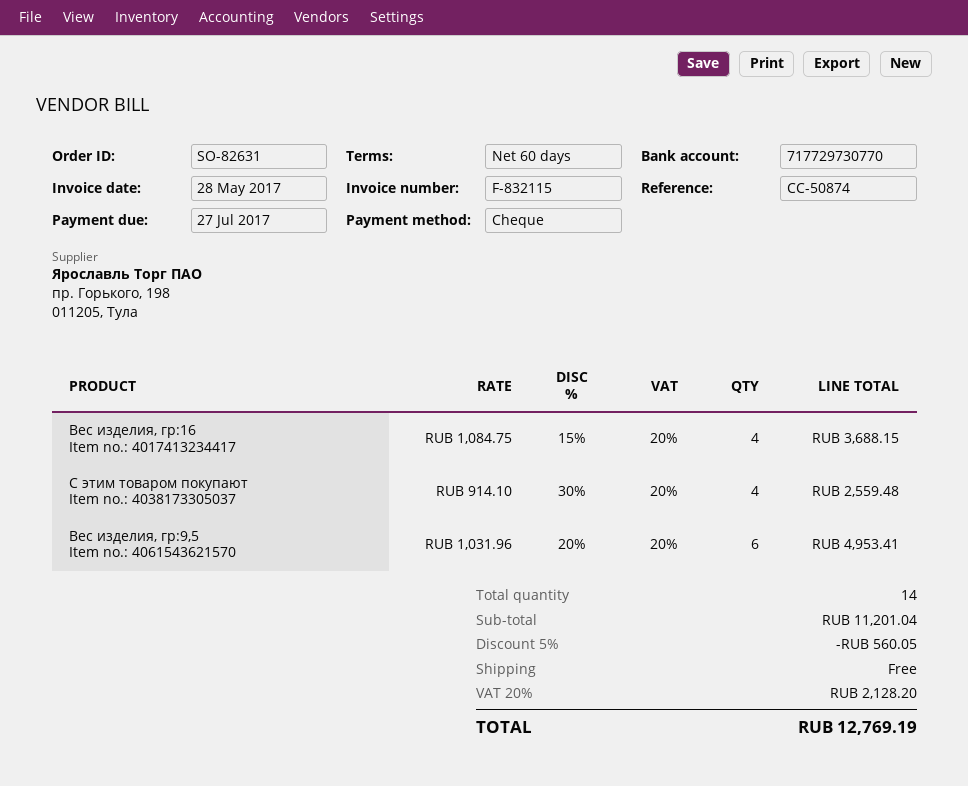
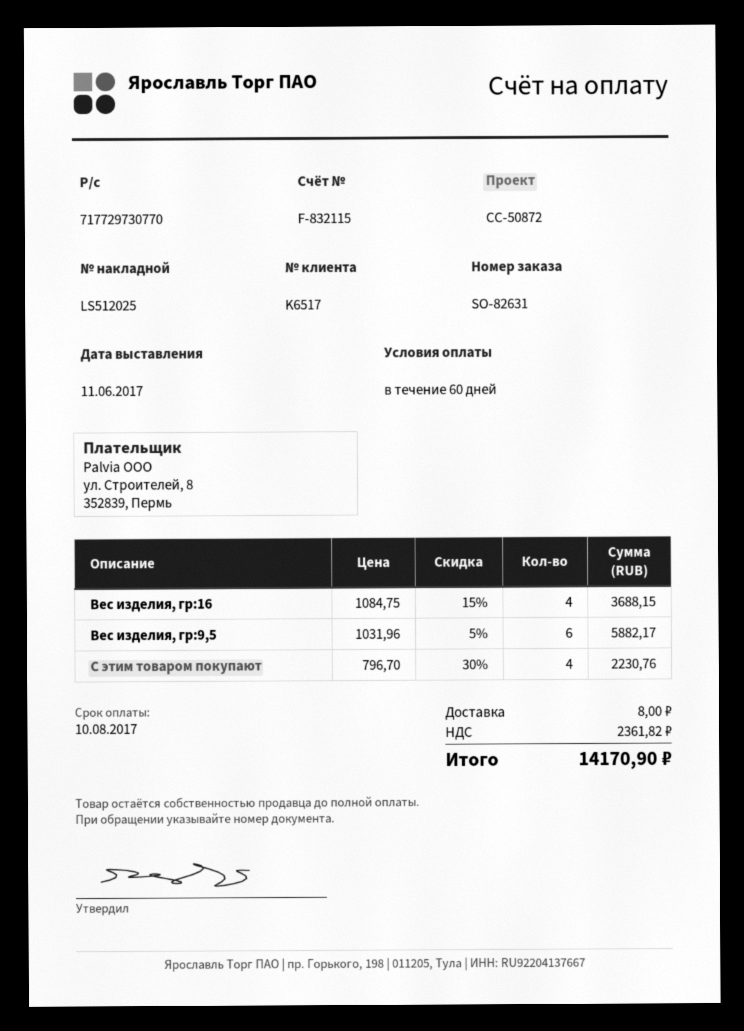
invoice date: 2017-05-28 -> 2017-06-11
due date: 2017-07-27 -> 2017-08-10
reference: CC-50874 -> CC-50872
С этим товаром покупают: 4 x 914.10 - 30% = 2559.48 -> 4 x 796.70 - 30% = 2230.76
Вес изделия, гр:9,5: 6 x 1031.96 - 20% = 4953.41 -> 6 x 1031.96 - 5% = 5882.17
discount: 5% = 560.05 -> none
shipping: 0.00 -> 8.00
tax: 2128.20 -> 2361.82
total: 12769.19 -> 14170.90

